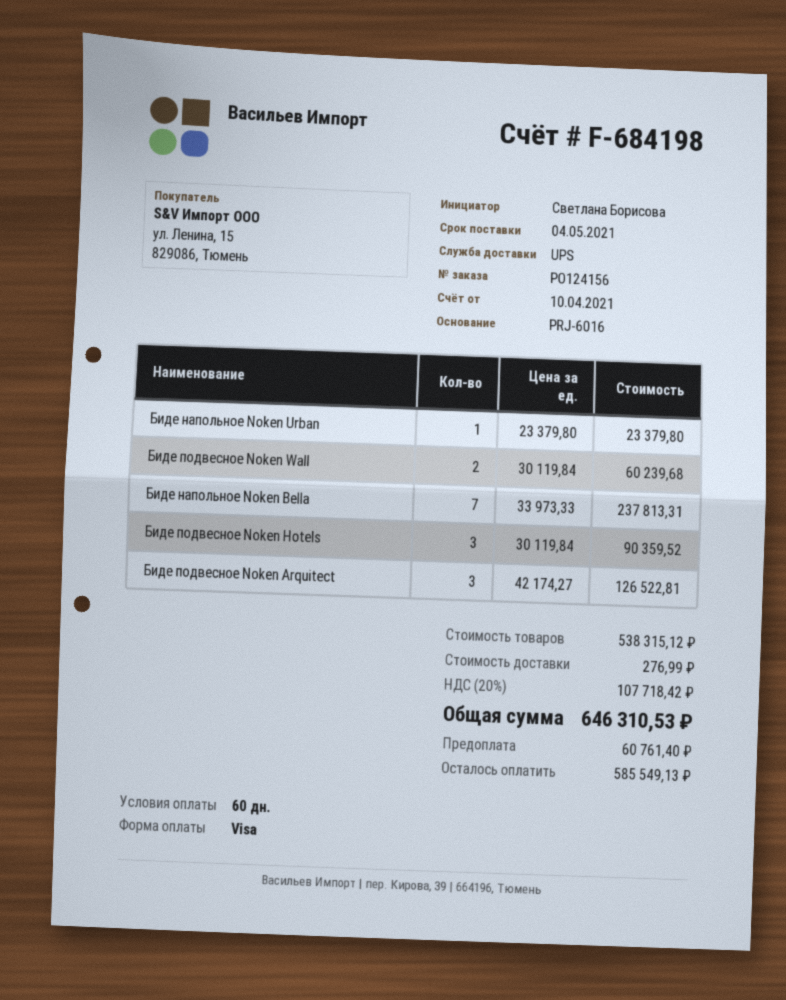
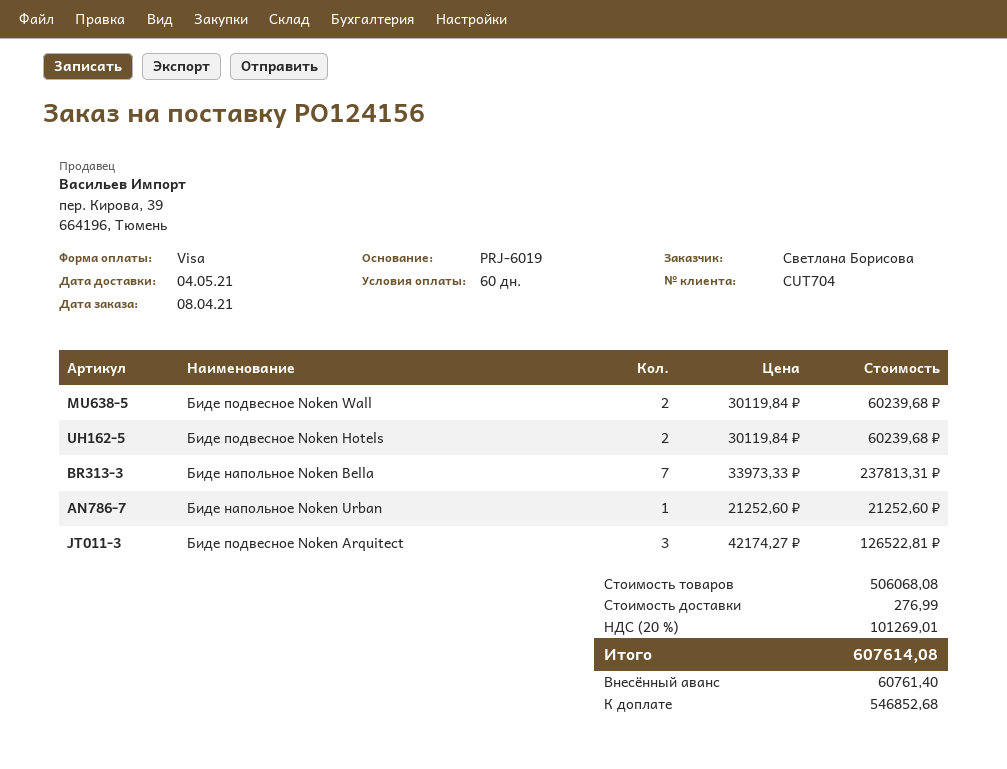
reference: PRJ-6016 -> PRJ-6019
Биде напольное Noken Urban: 1 x 23379.80 = 23379.80 -> 1 x 21252.60 = 21252.60
Биде подвесное Noken Hotels: 3 x 30119.84 = 90359.52 -> 2 x 30119.84 = 60239.68
subtotal: 538315.12 -> 506068.08
tax: 20% = 107718.42 -> 20% = 101269.01
total: 646310.53 -> 607614.08
balance: 585549.13 -> 546852.68

